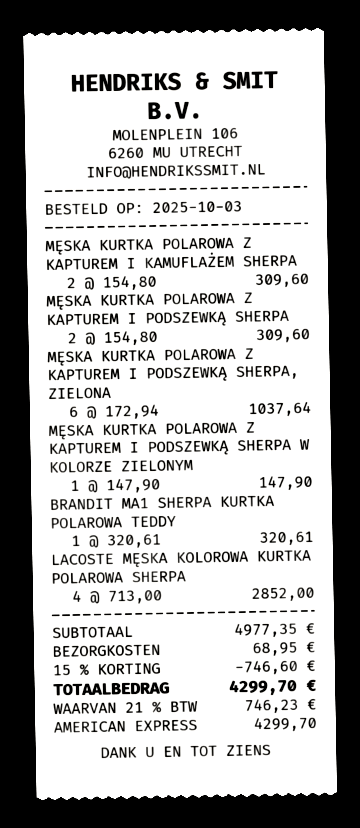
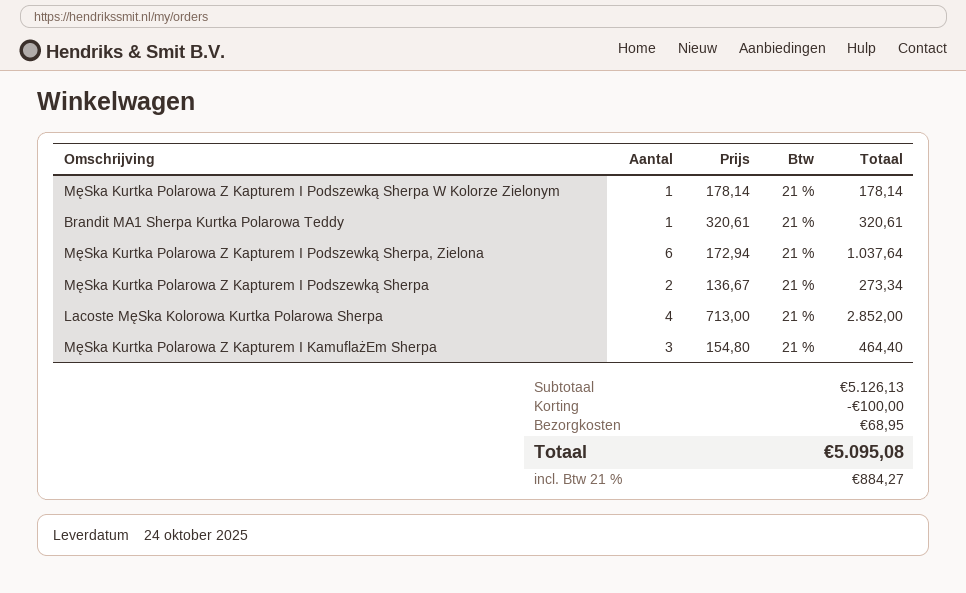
MĘSKA KURTKA POLAROWA Z KAPTUREM I KAMUFLAŻEM SHERPA: 2 x 154.80 = 309.60 -> 3 x 154.80 = 464.40
MĘSKA KURTKA POLAROWA Z KAPTUREM I PODSZEWKĄ SHERPA: 2 x 154.80 = 309.60 -> 2 x 136.67 = 273.34
MĘSKA KURTKA POLAROWA Z KAPTUREM I PODSZEWKĄ SHERPA W KOLORZE ZIELONYM: 1 x 147.90 = 147.90 -> 1 x 178.14 = 178.14
subtotal: 4977.35 -> 5126.13
discount: 746.60 -> 100.00
tax: 21% = 746.23 -> 21% = 884.27
total: 4299.70 -> 5095.08

